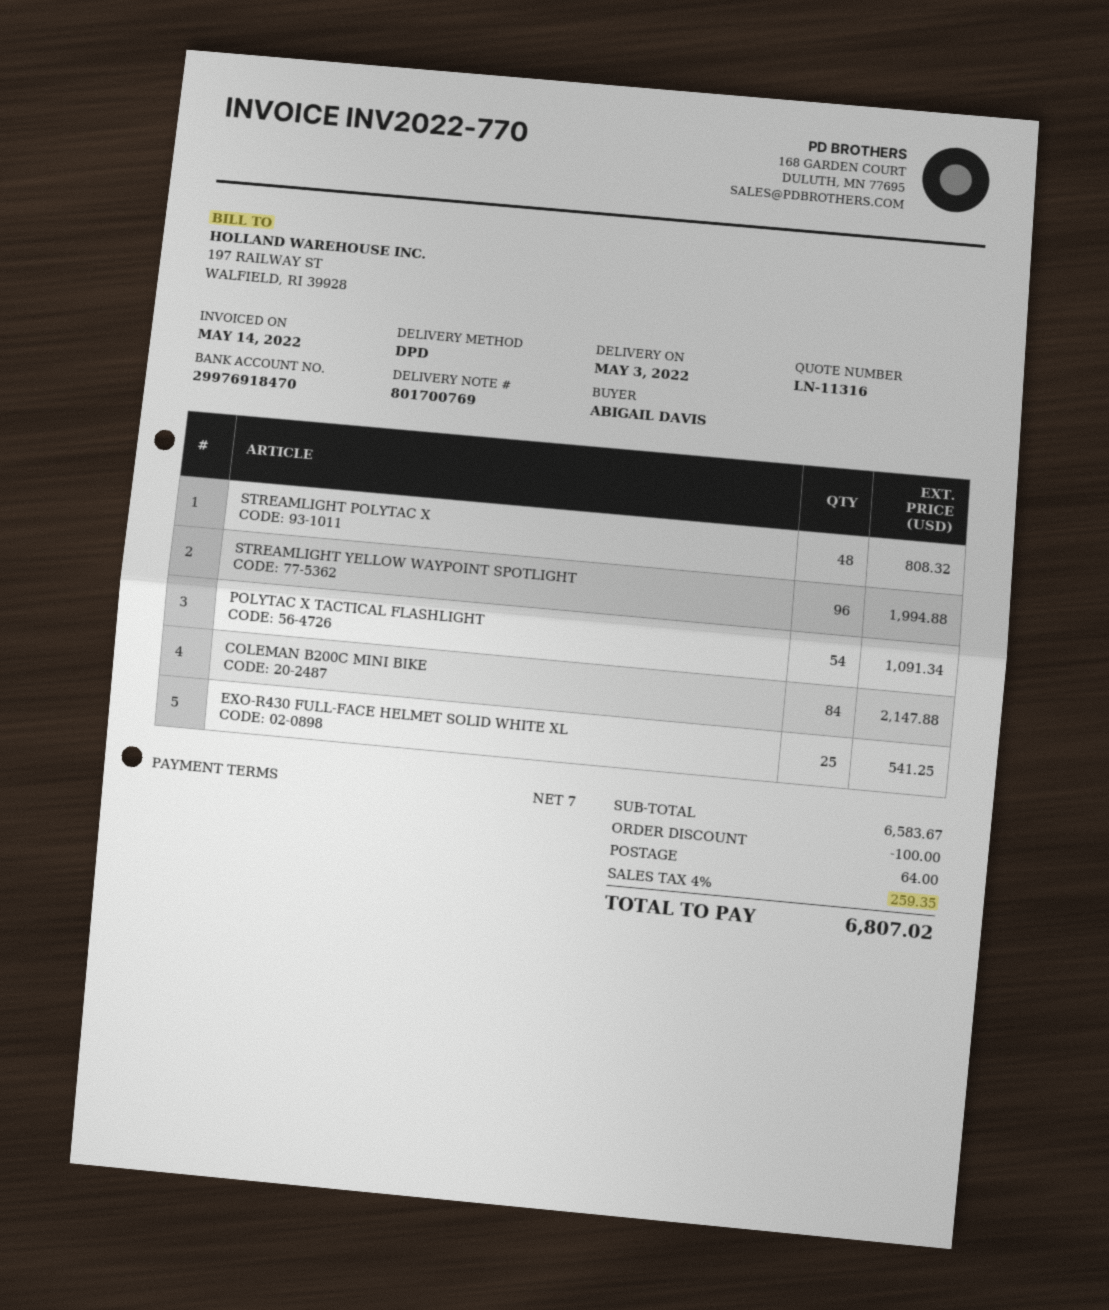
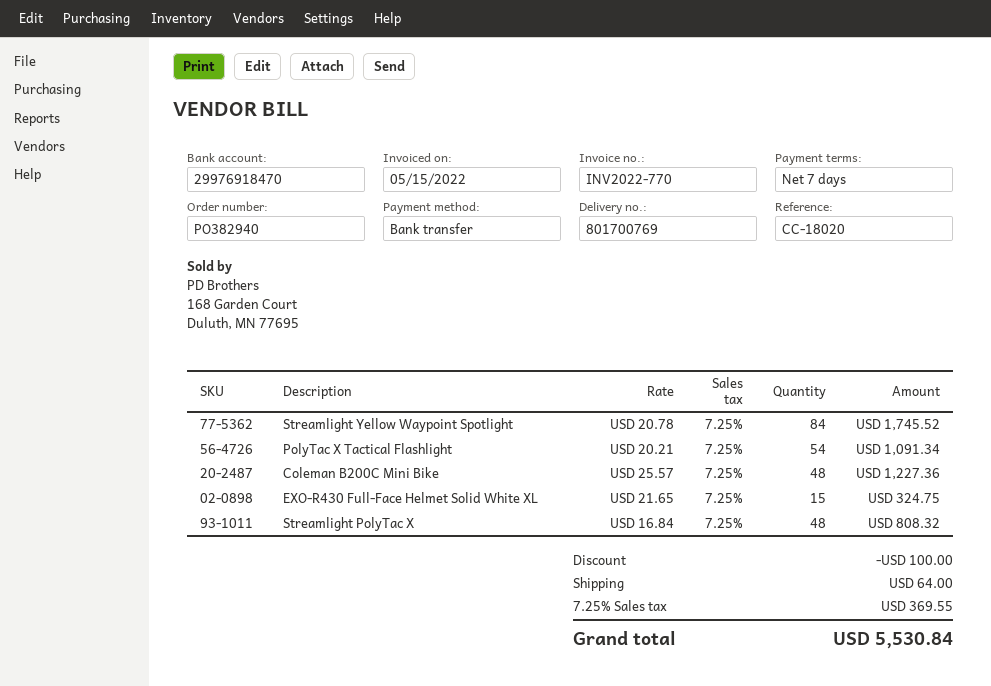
invoice date: 2022-05-14 -> 2022-05-15
STREAMLIGHT YELLOW WAYPOINT SPOTLIGHT: 96 for 1994.88 -> 84 for 1745.52
COLEMAN B200C MINI BIKE: 84 for 2147.88 -> 48 for 1227.36
EXO-R430 FULL-FACE HELMET SOLID WHITE XL: 25 for 541.25 -> 15 for 324.75
tax: 4% = 259.35 -> 7.25% = 369.55
total: 6807.02 -> 5530.84

